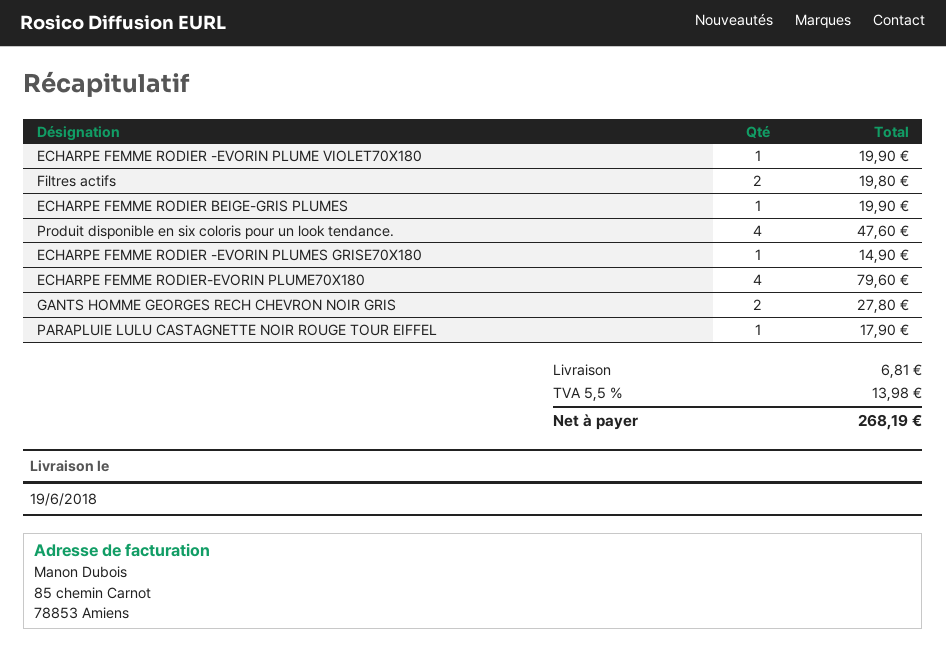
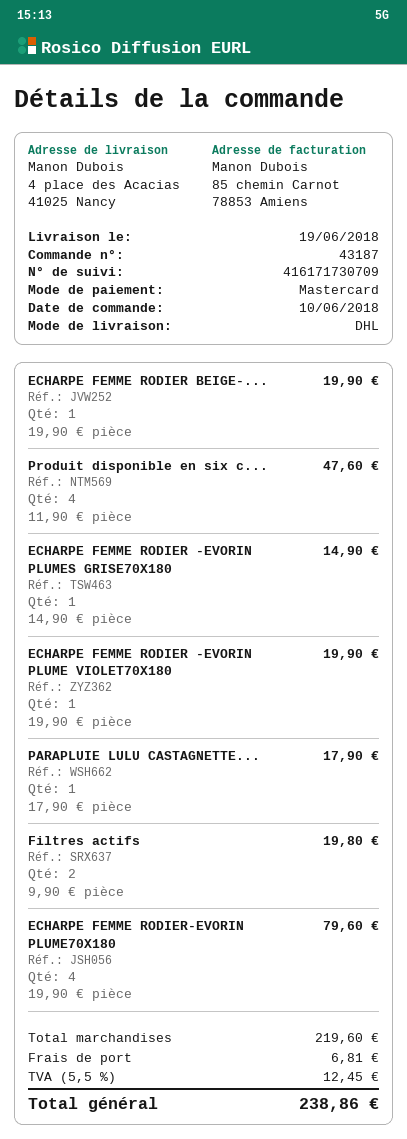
GANTS HOMME GEORGES RECH CHEVRON NOIR GRIS: 2 for 27.80 -> none
tax: 5.5% = 13.98 -> 5.5% = 12.45
total: 268.19 -> 238.86

